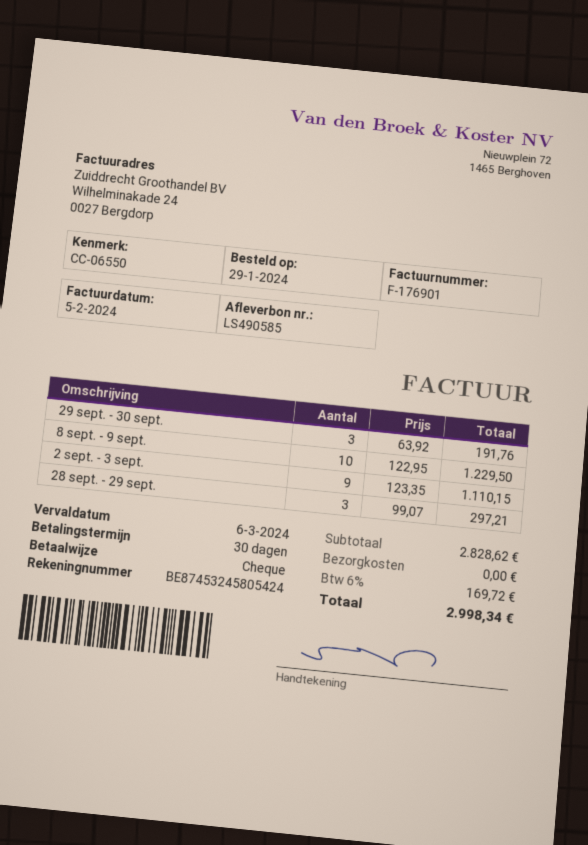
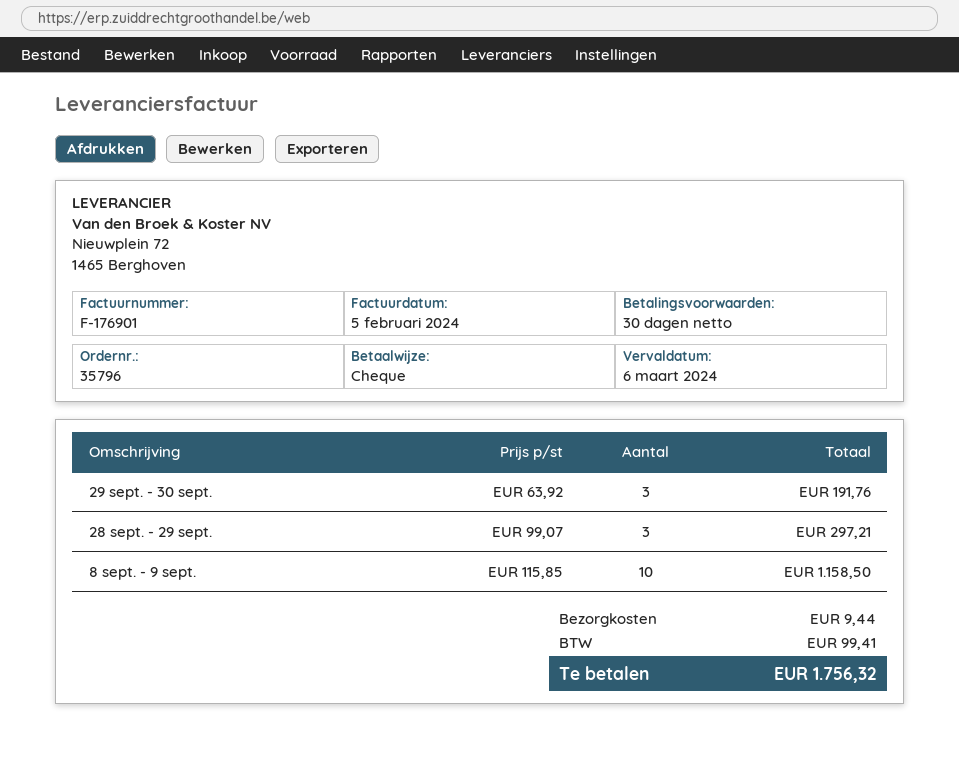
8 sept. - 9 sept.: 10 x 122.95 = 1229.50 -> 10 x 115.85 = 1158.50
2 sept. - 3 sept.: 9 x 123.35 = 1110.15 -> none
shipping: 0.00 -> 9.44
tax: 169.72 -> 99.41
total: 2998.34 -> 1756.32

